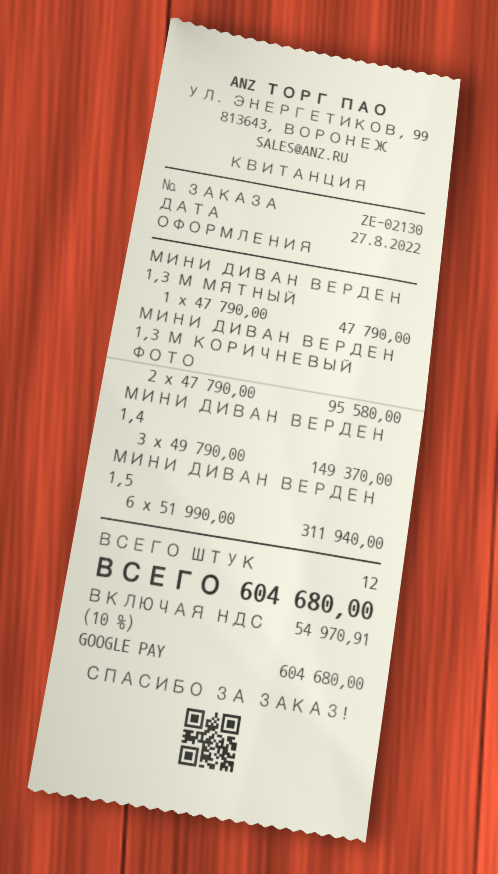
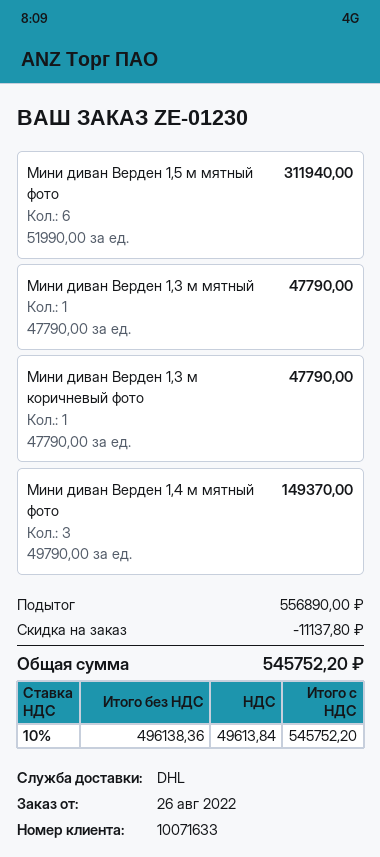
order number: ZE-02130 -> ZE-01230
order date: 2022-08-27 -> 2022-08-26
МИНИ ДИВАН ВЕРДЕН 1,3 М КОРИЧНЕВЫЙ ФОТО: 2 x 47790.00 = 95580.00 -> 1 x 47790.00 = 47790.00
discount: none -> 11137.80
tax: 10% = 54970.91 -> 10% = 49613.84
total: 604680.00 -> 545752.20

